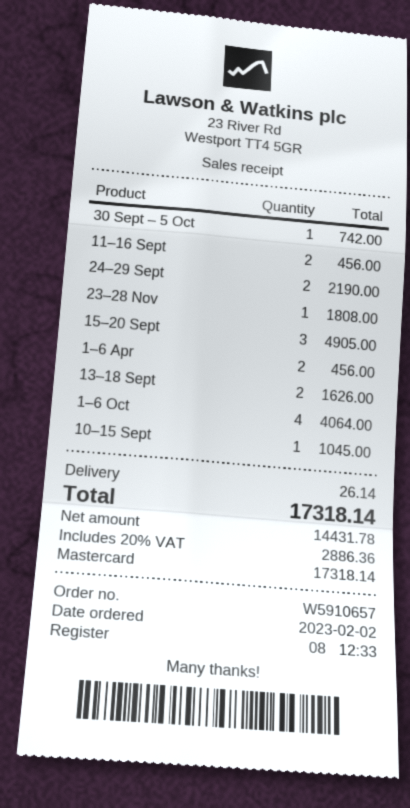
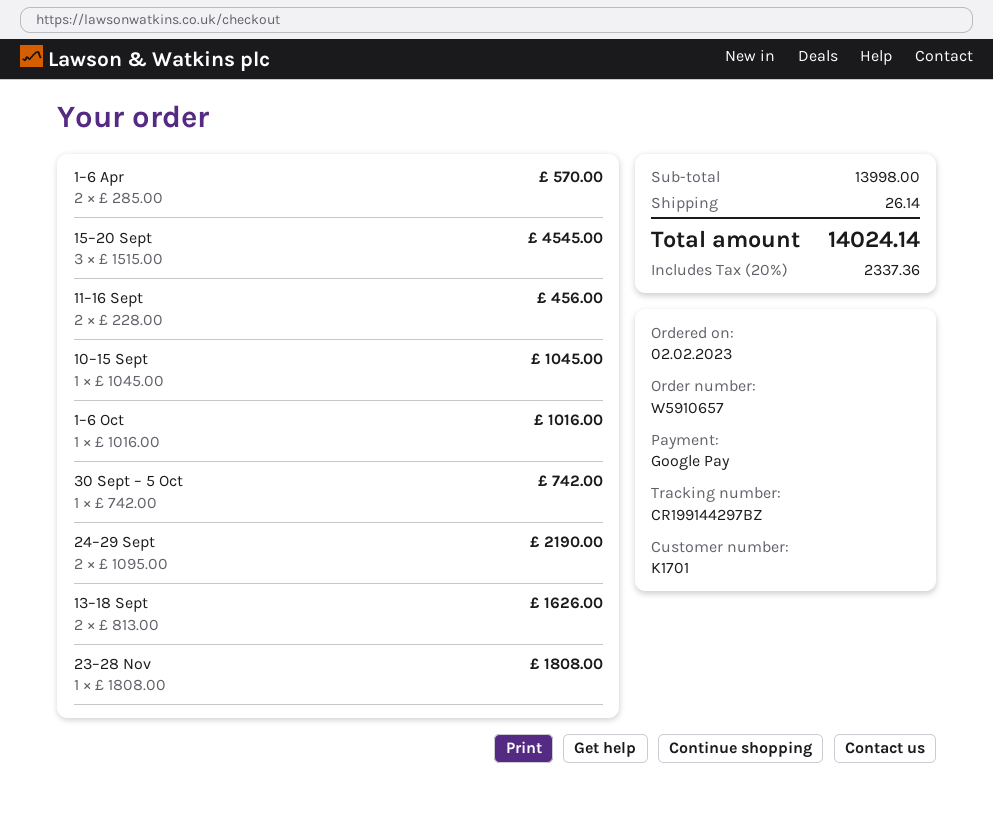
payment method: Mastercard -> Google Pay
15–20 Sept: 3 for 4905.00 -> 3 for 4545.00
1–6 Apr: 2 for 456.00 -> 2 for 570.00
1–6 Oct: 4 for 4064.00 -> 1 for 1016.00
tax: 20% = 2886.36 -> 20% = 2337.36
total: 17318.14 -> 14024.14

